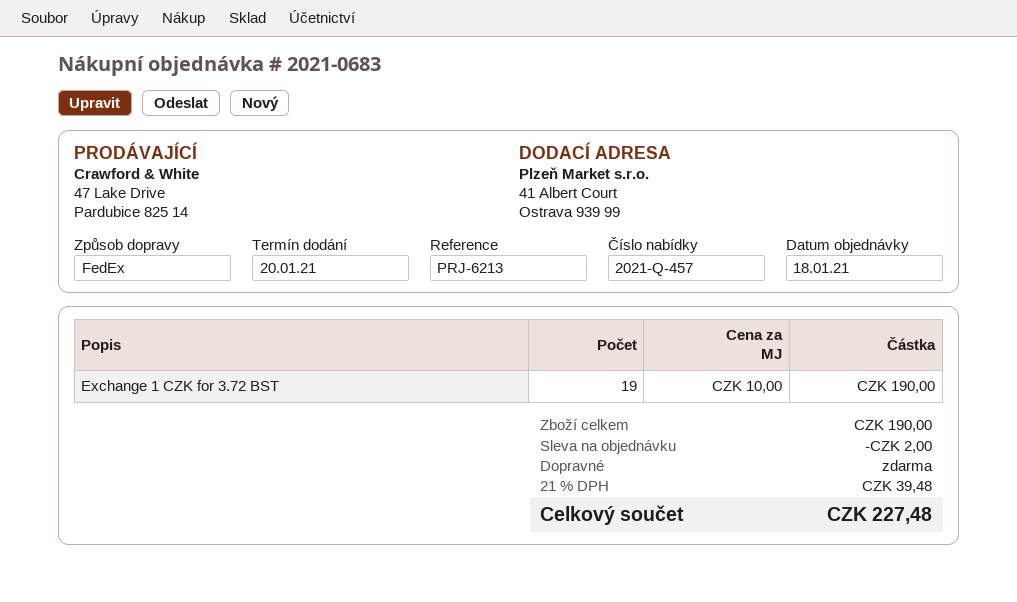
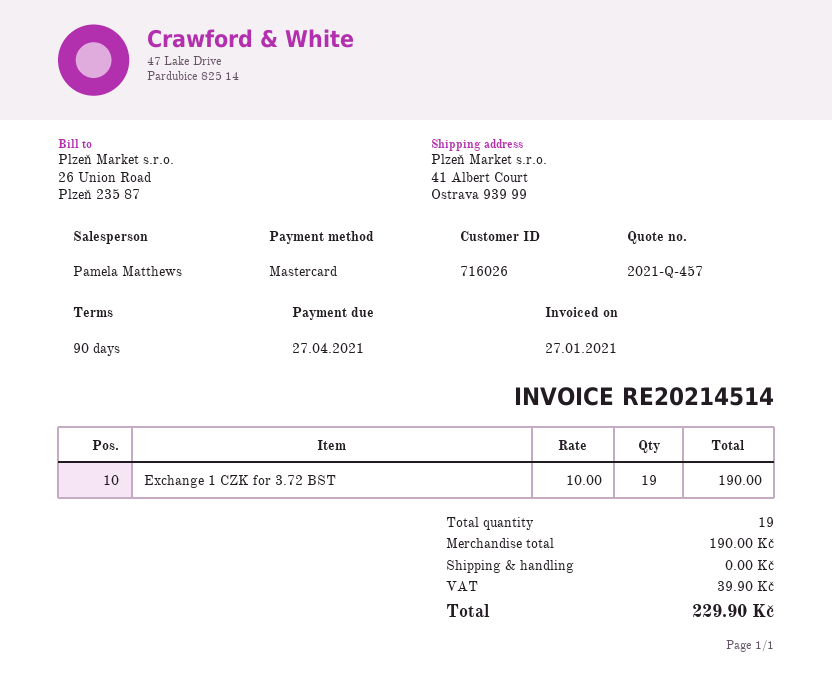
discount: 2.00 -> none
tax: 39.48 -> 39.90
total: 227.48 -> 229.90

